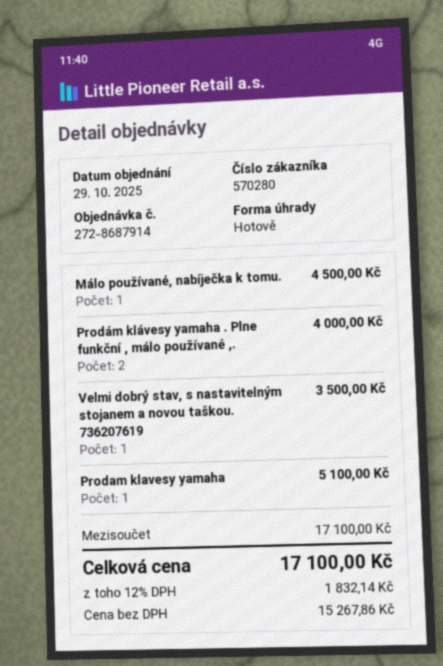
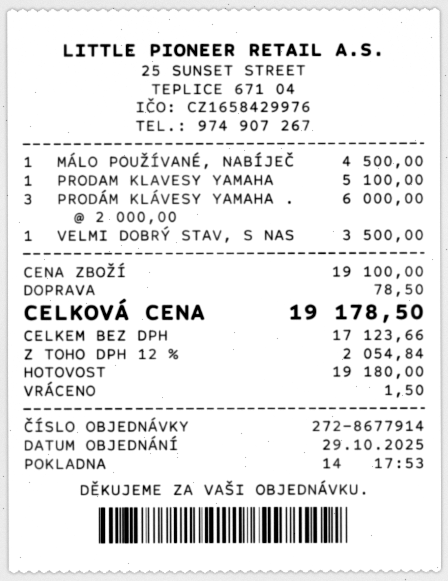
order number: 272-8687914 -> 272-8677914
Prodám klávesy yamaha . Plne funkční , málo používané ,.: 2 for 4000.00 -> 3 for 6000.00
subtotal: 17100.00 -> 19100.00
shipping: none -> 78.50
net: 15267.86 -> 17123.66
tax: 12% = 1832.14 -> 12% = 2054.84
total: 17100.00 -> 19178.50

